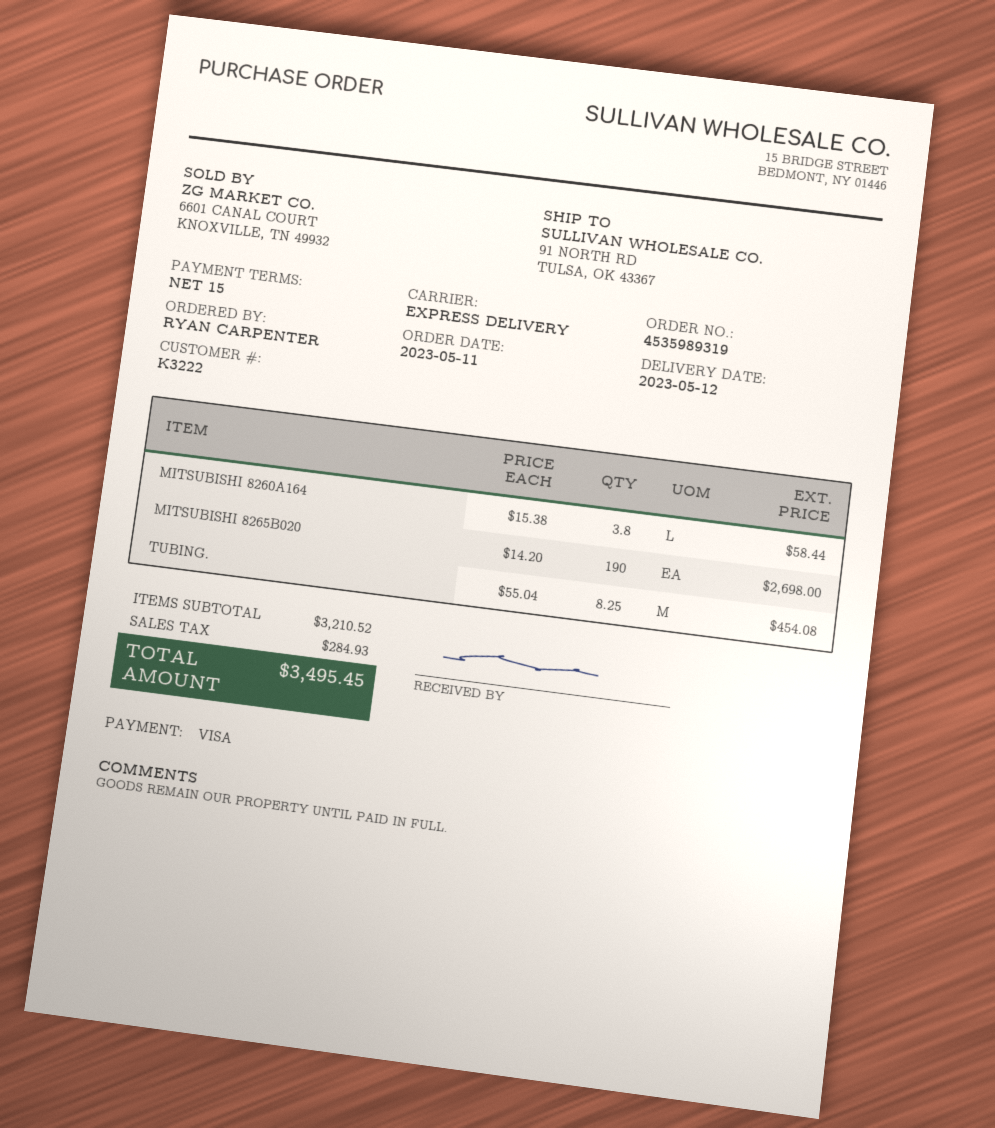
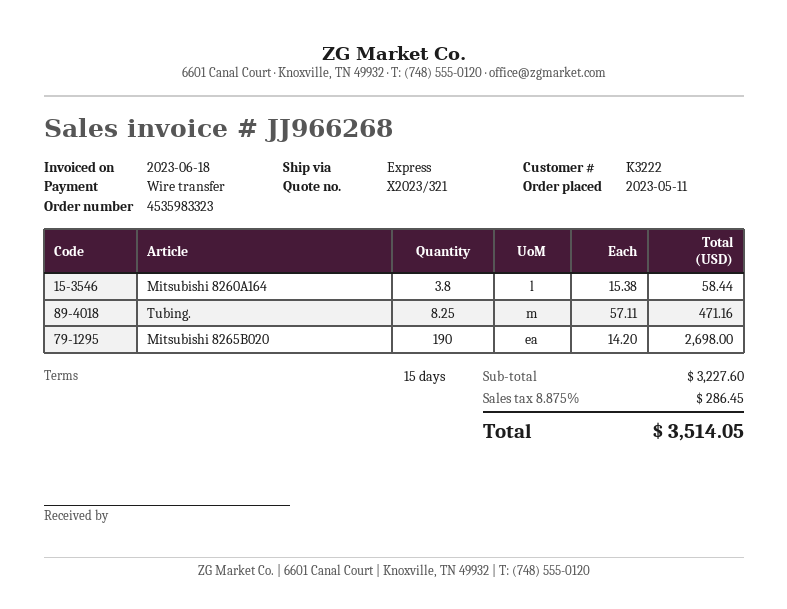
order number: 4535989319 -> 4535983323
payment method: Visa -> bank transfer
TUBING.: 8.25 x 55.04 = 454.08 -> 8.25 x 57.11 = 471.16
subtotal: 3210.52 -> 3227.60
tax: 284.93 -> 286.45
total: 3495.45 -> 3514.05

